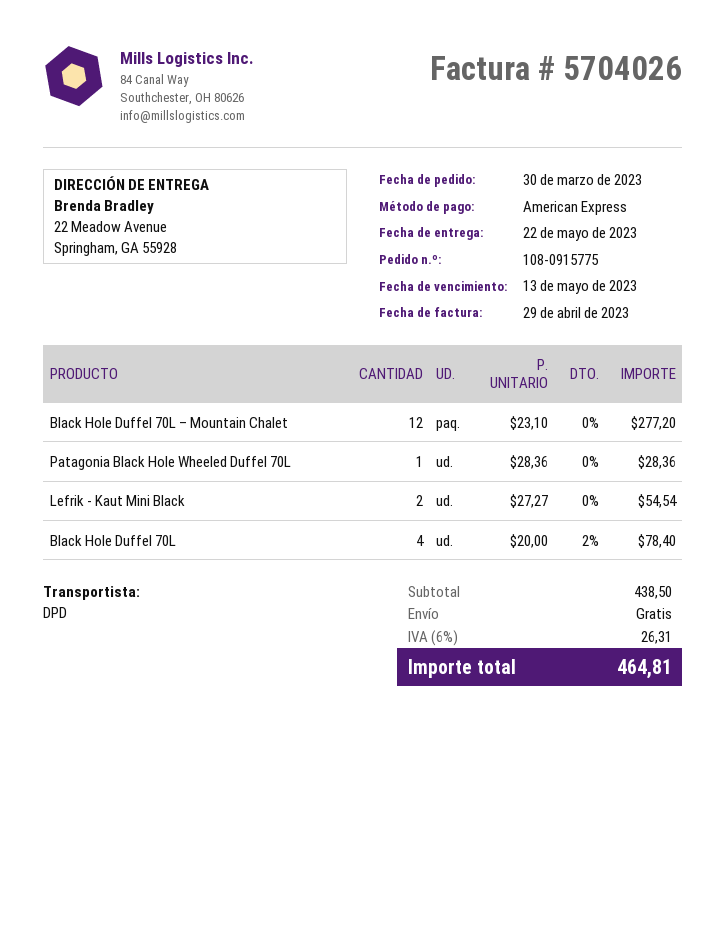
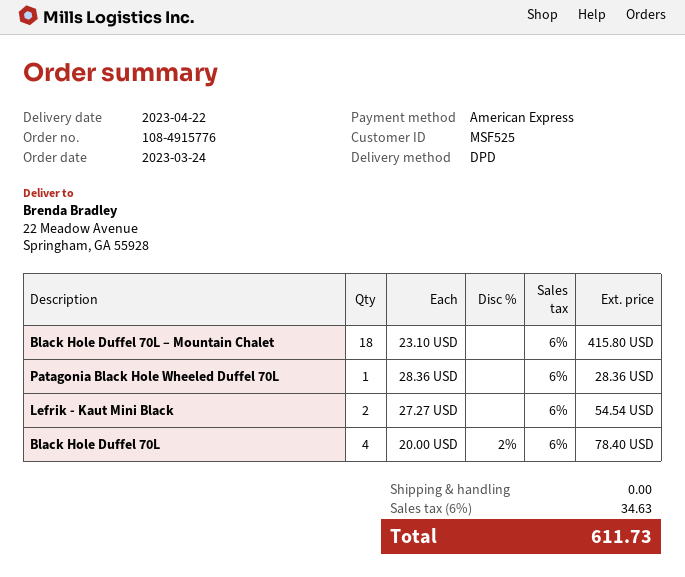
order number: 108-0915775 -> 108-4915776
order date: 2023-03-30 -> 2023-03-24
delivery date: 2023-05-22 -> 2023-04-22
Black Hole Duffel 70L – Mountain Chalet: 12 x 23.10 = 277.20 -> 18 x 23.10 = 415.80
tax: 6% = 26.31 -> 6% = 34.63
total: 464.81 -> 611.73

